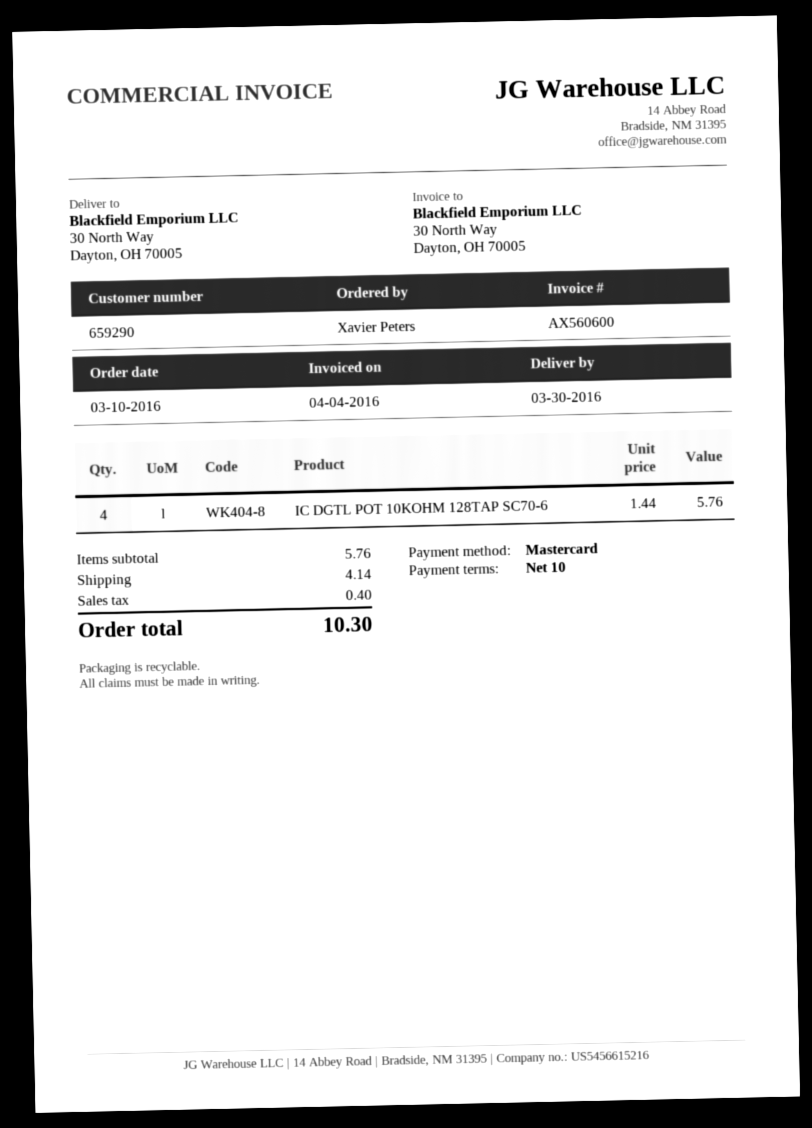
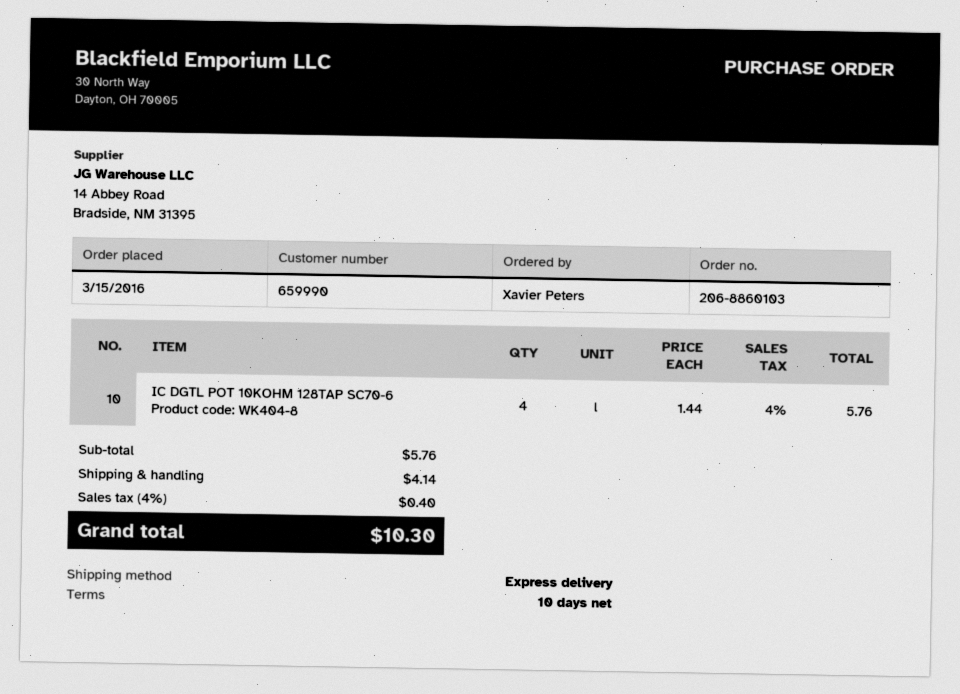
order date: 2016-03-10 -> 2016-03-15
customer number: 659290 -> 659990

